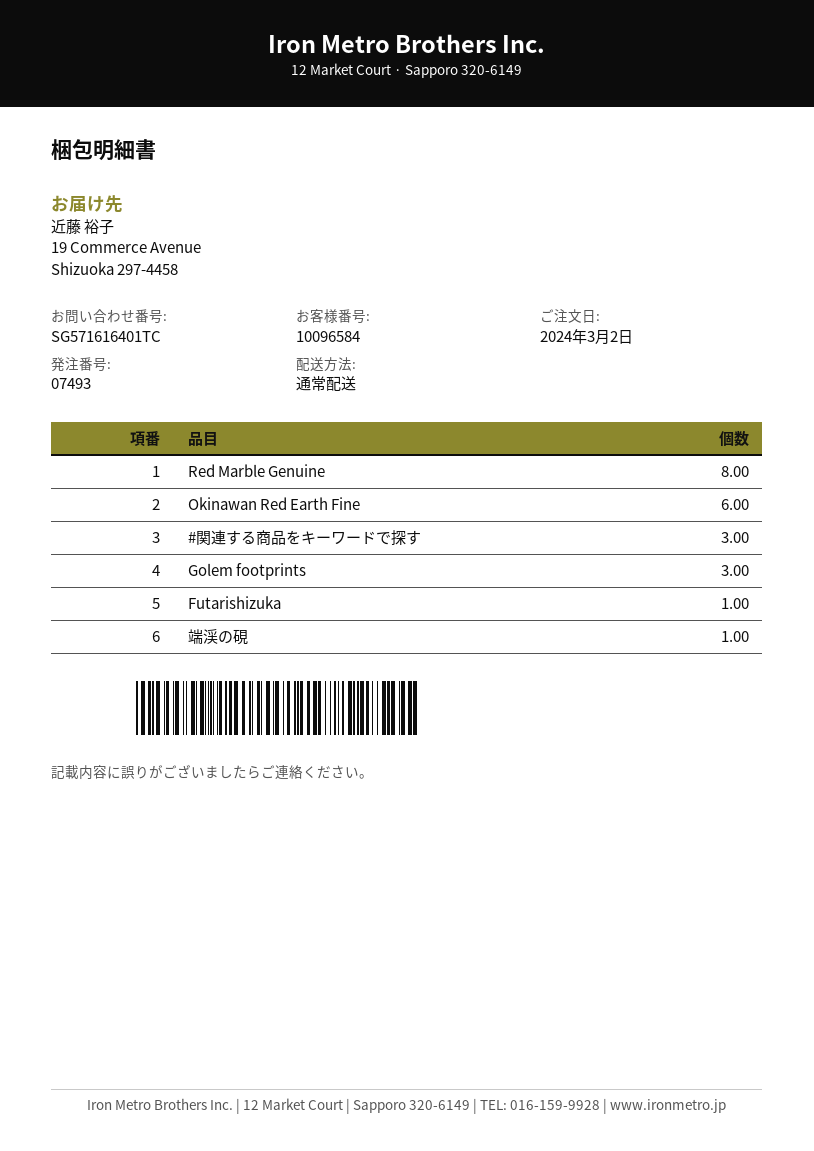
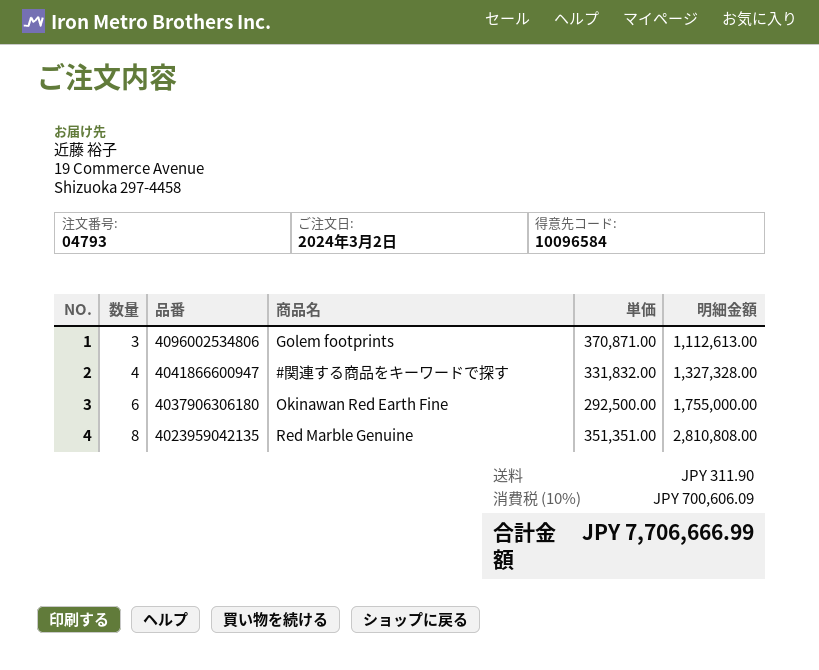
order number: 07493 -> 04793
#関連する商品をキーワードで探す: 3 -> 4
Futarishizuka: 1 -> none
端渓の硯: 1 -> none

